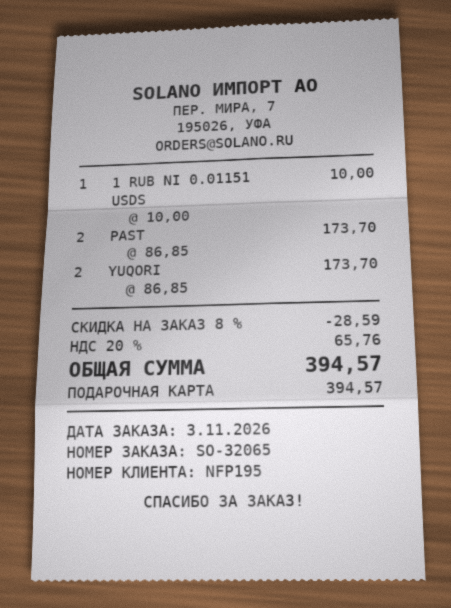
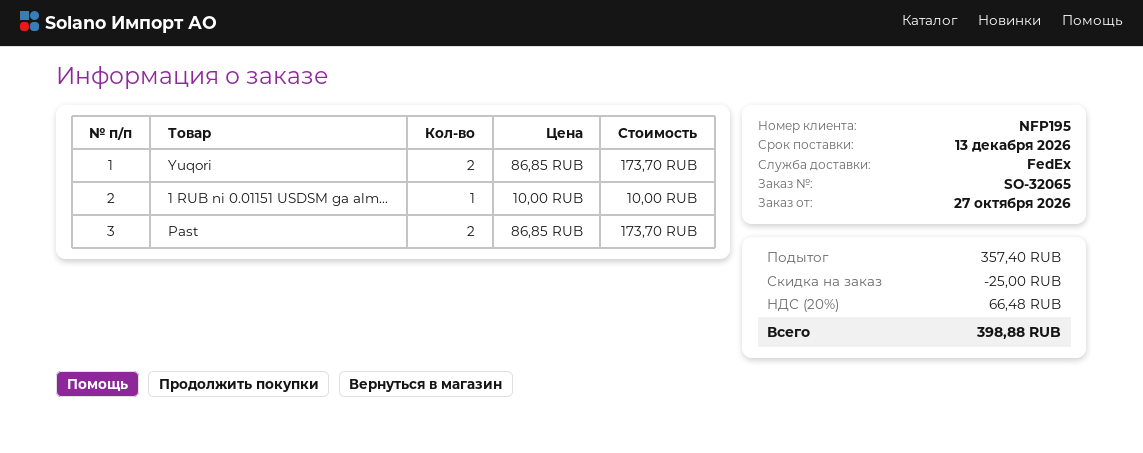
order date: 2026-11-03 -> 2026-10-27
discount: 28.59 -> 25.00
tax: 20% = 65.76 -> 20% = 66.48
total: 394.57 -> 398.88

